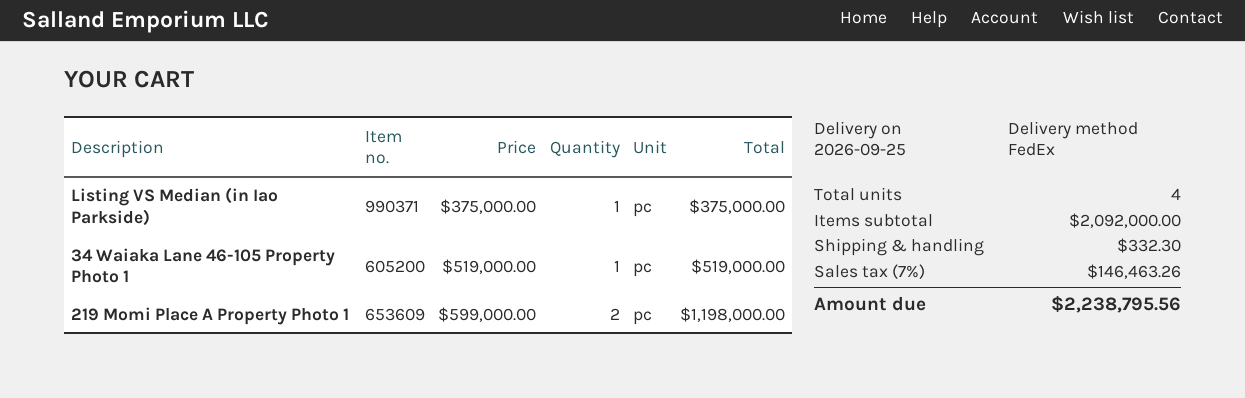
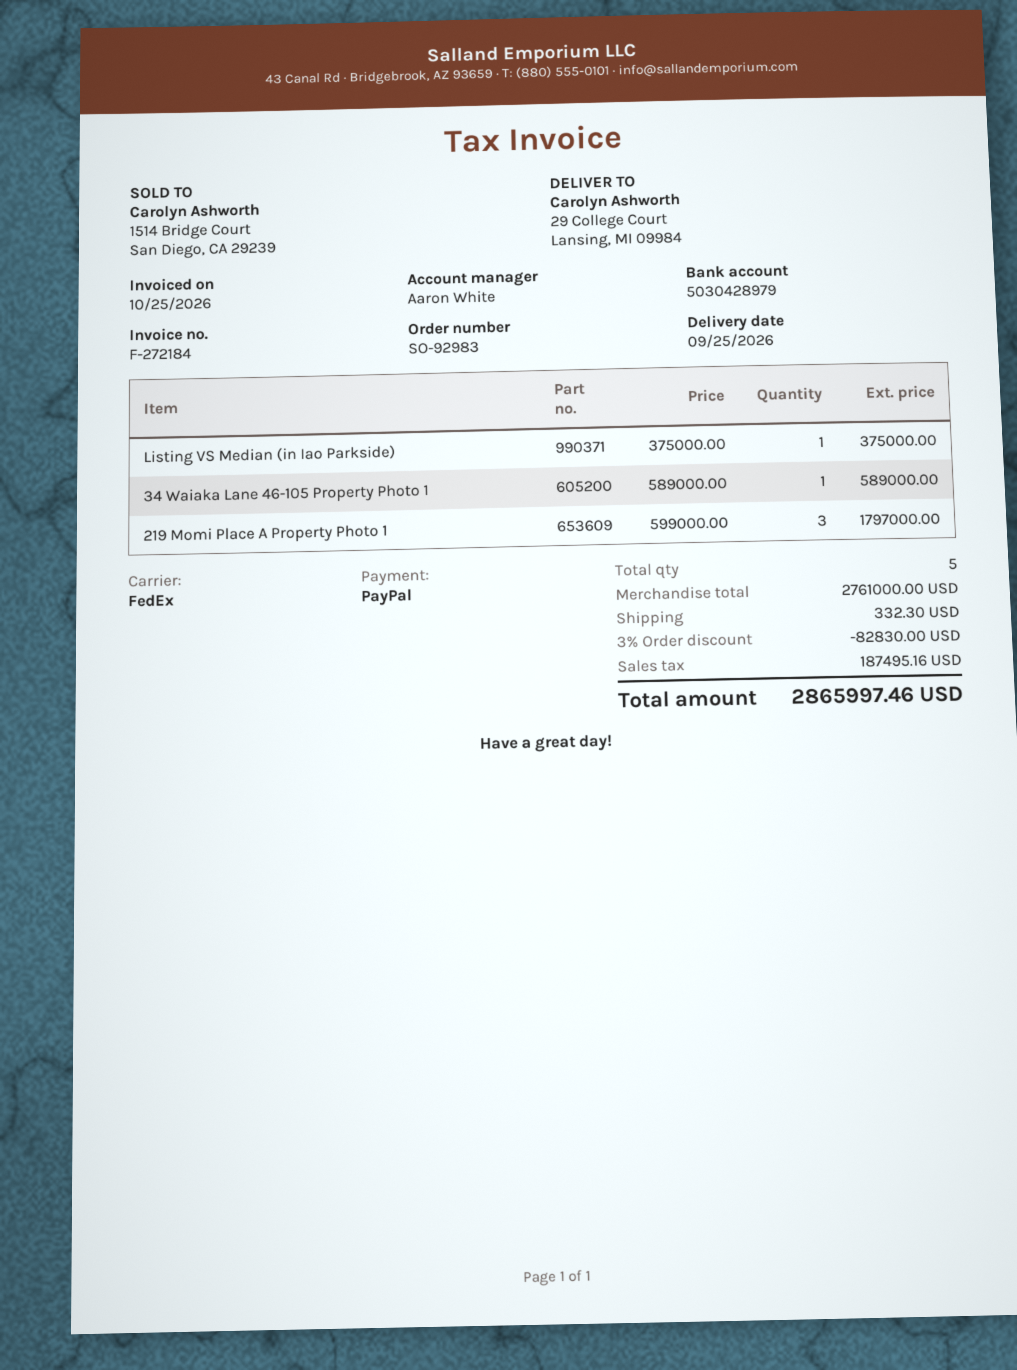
34 Waiaka Lane 46-105 Property Photo 1: 1 x 519000.00 = 519000.00 -> 1 x 589000.00 = 589000.00
219 Momi Place A Property Photo 1: 2 x 599000.00 = 1198000.00 -> 3 x 599000.00 = 1797000.00
total quantity: 4 -> 5
subtotal: 2092000.00 -> 2761000.00
discount: none -> 3% = 82830.00
tax: 146463.26 -> 187495.16
total: 2238795.56 -> 2865997.46

